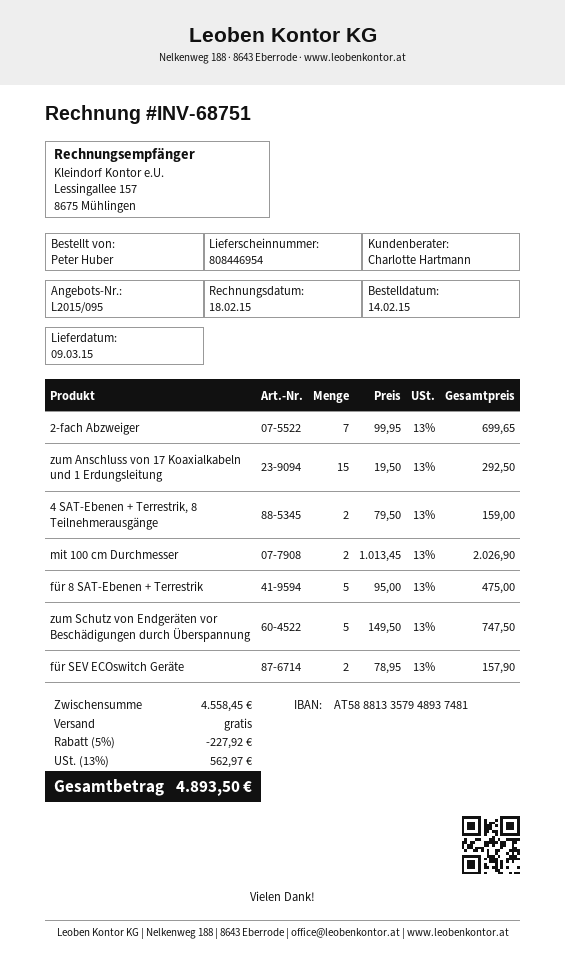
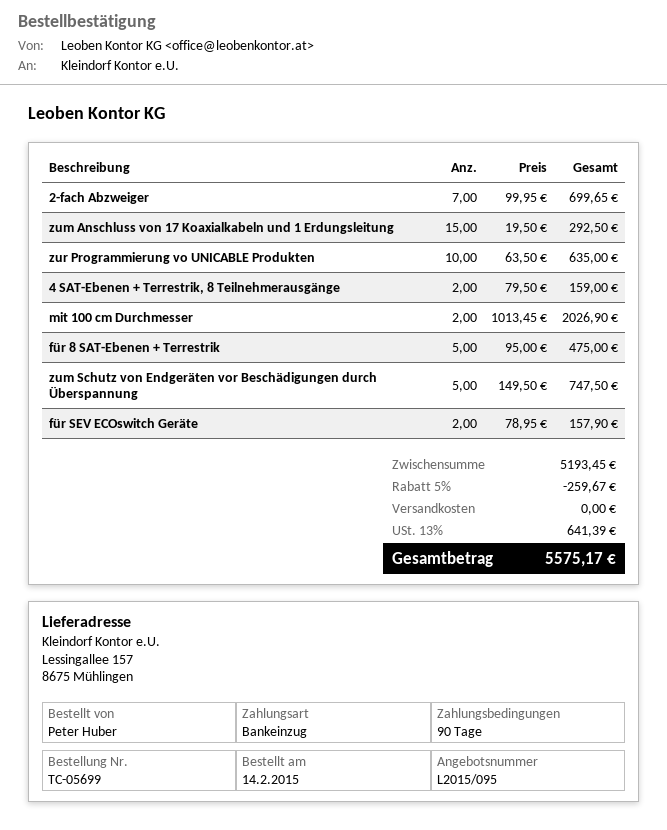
zur Programmierung vo UNICABLE Produkten: none -> 10 x 63.50 = 635.00
subtotal: 4558.45 -> 5193.45
discount: 5% = 227.92 -> 5% = 259.67
tax: 13% = 562.97 -> 13% = 641.39
total: 4893.50 -> 5575.17

